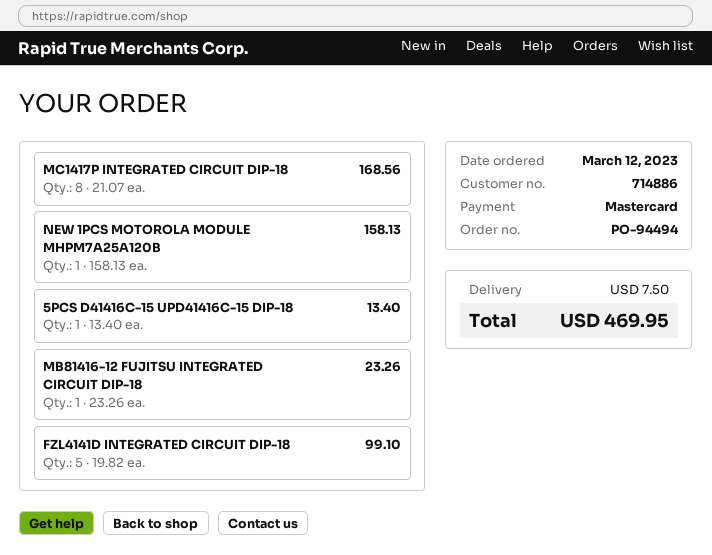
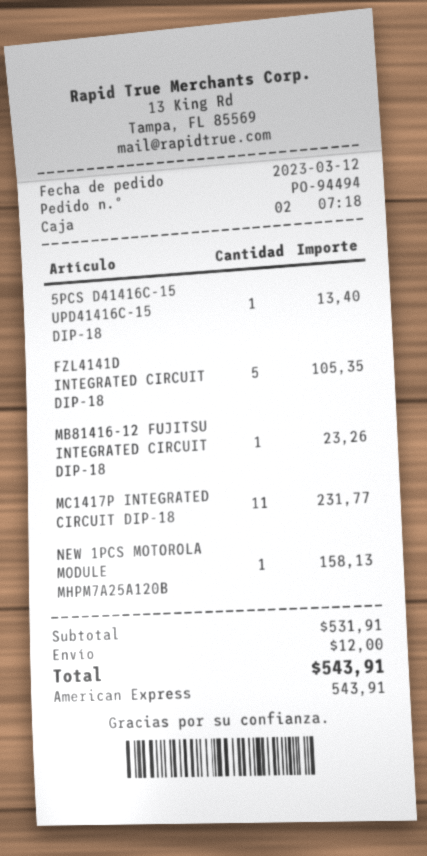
payment method: Mastercard -> American Express
MC1417P INTEGRATED CIRCUIT DIP-18: 8 for 168.56 -> 11 for 231.77
FZL4141D INTEGRATED CIRCUIT DIP-18: 5 for 99.10 -> 5 for 105.35
shipping: 7.50 -> 12.00
total: 469.95 -> 543.91

